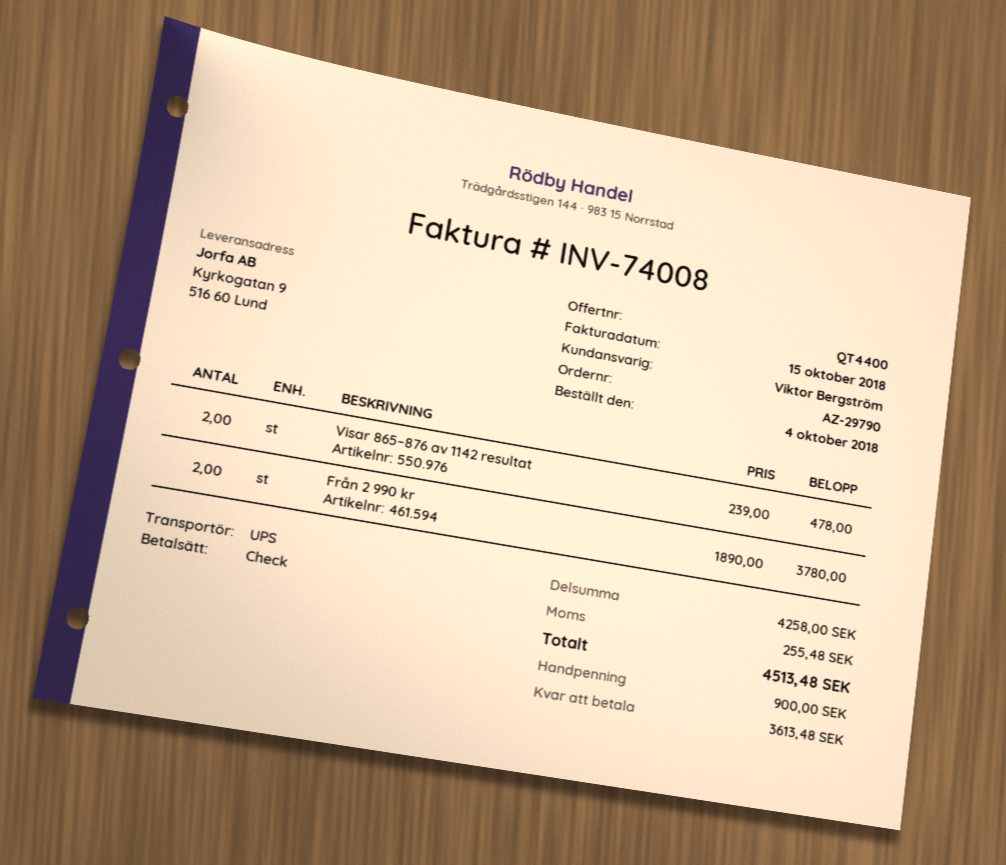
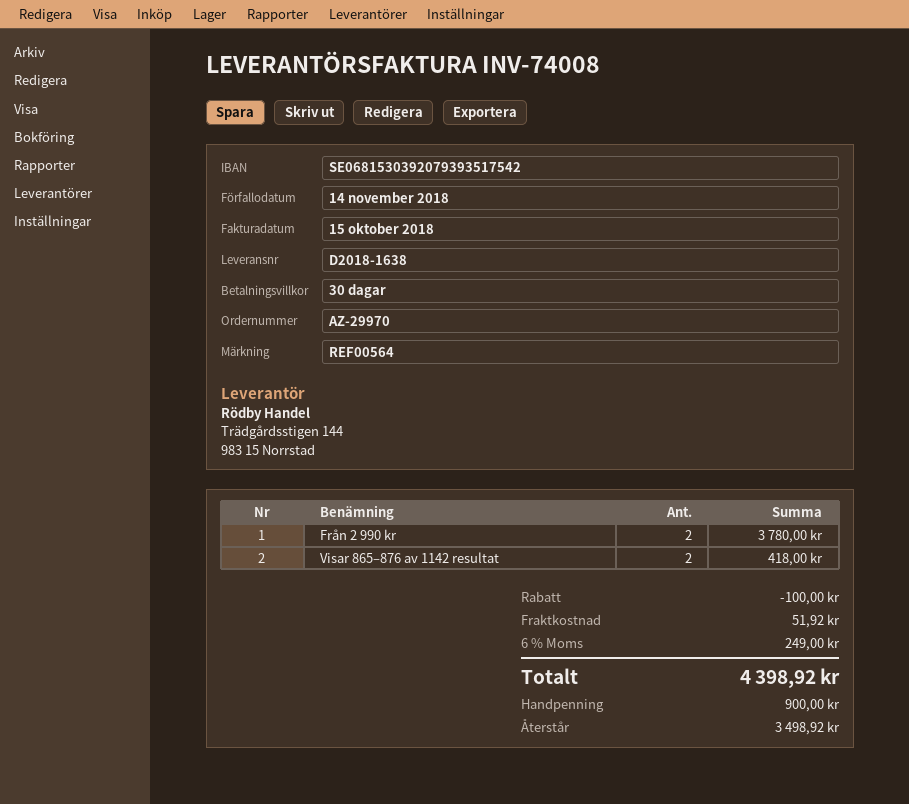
order number: AZ-29790 -> AZ-29970
Visar 865–876 av 1142 resultat: 2 for 478.00 -> 2 for 418.00
discount: none -> 100.00
shipping: none -> 51.92
tax: 255.48 -> 249.00
total: 4513.48 -> 4398.92
balance: 3613.48 -> 3498.92

